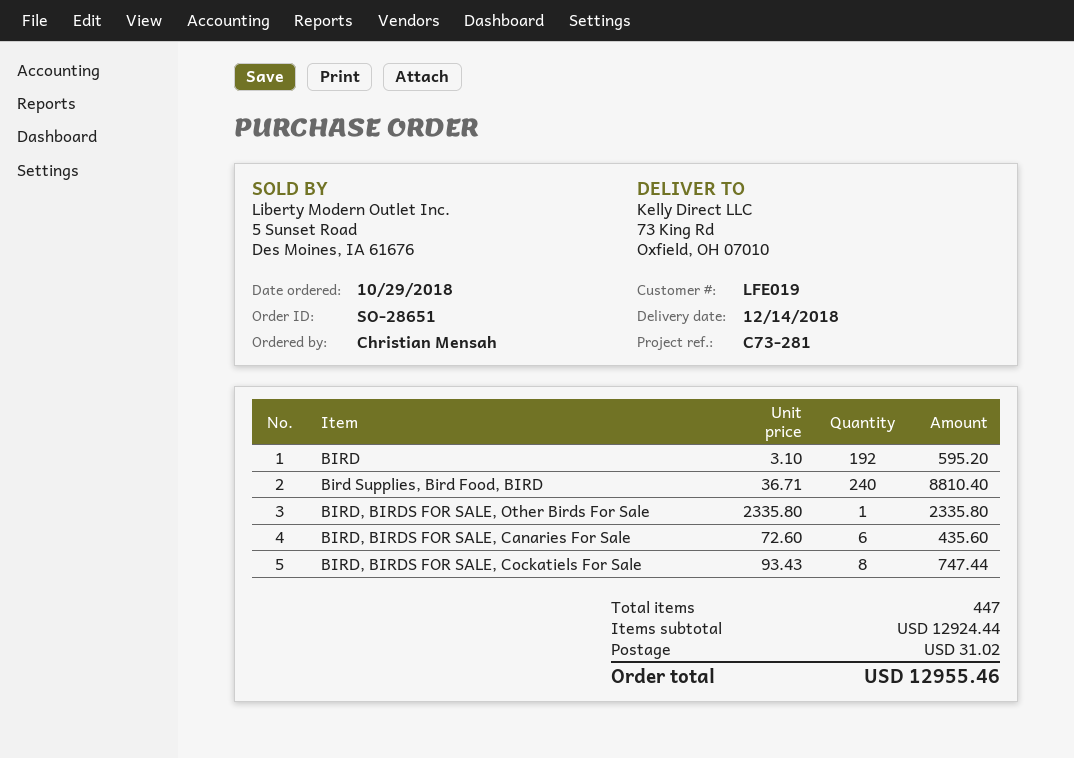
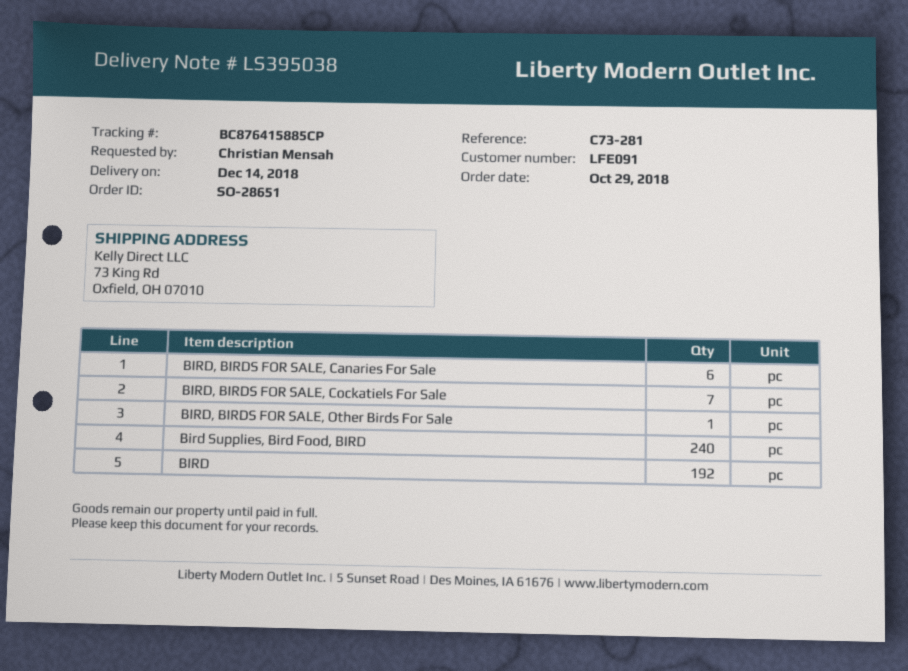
customer number: LFE019 -> LFE091
BIRD, BIRDS FOR SALE, Cockatiels For Sale: 8 -> 7

